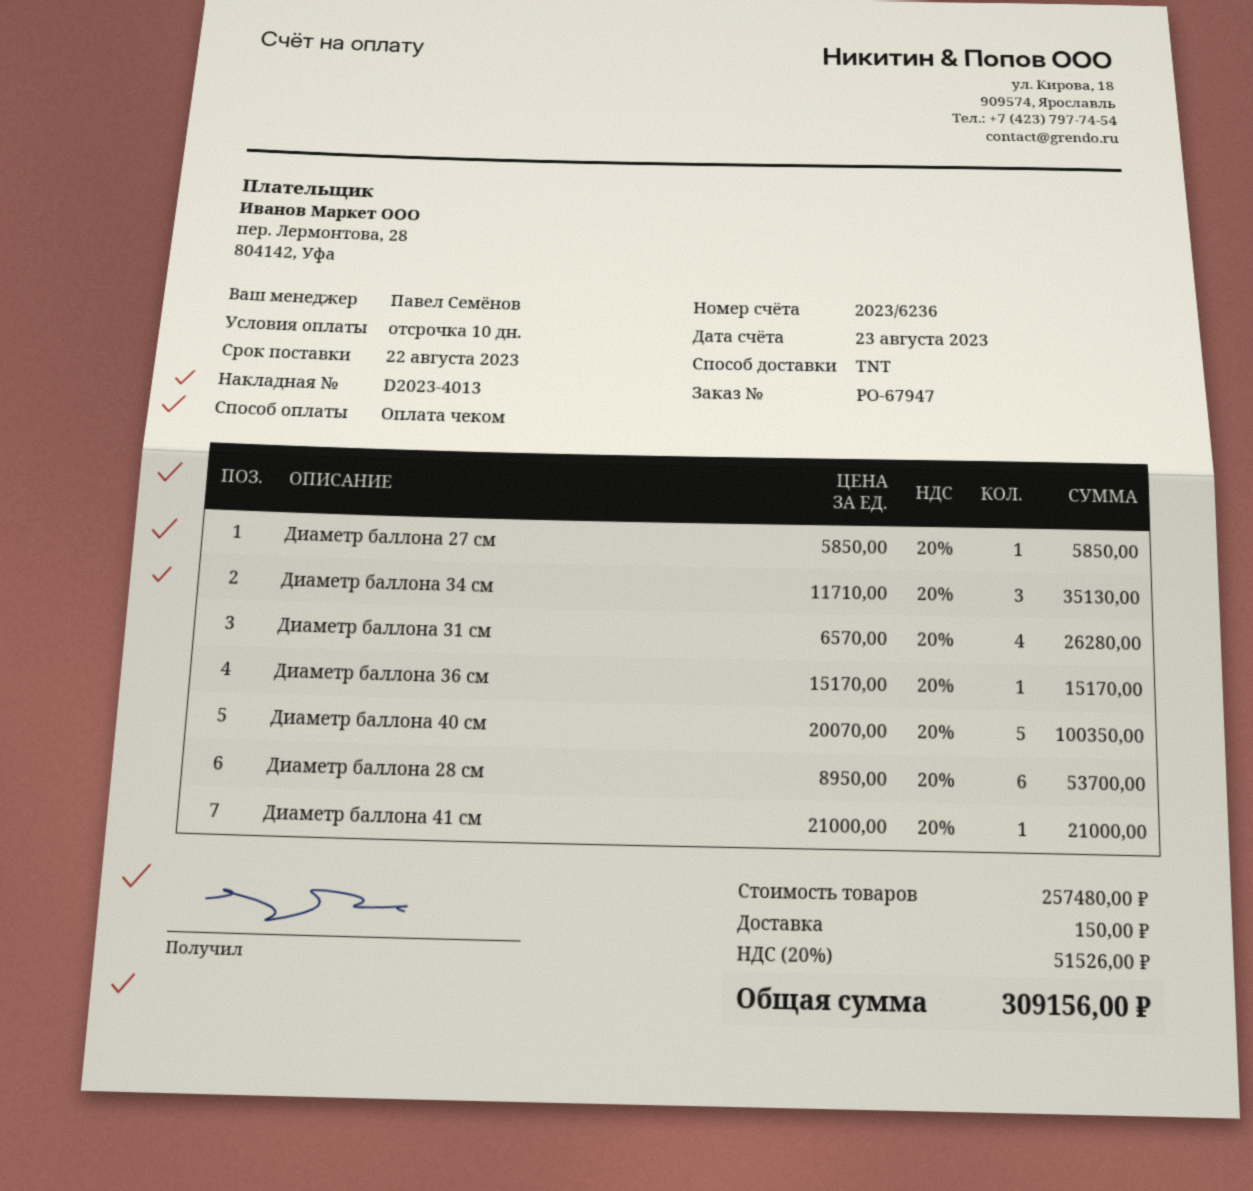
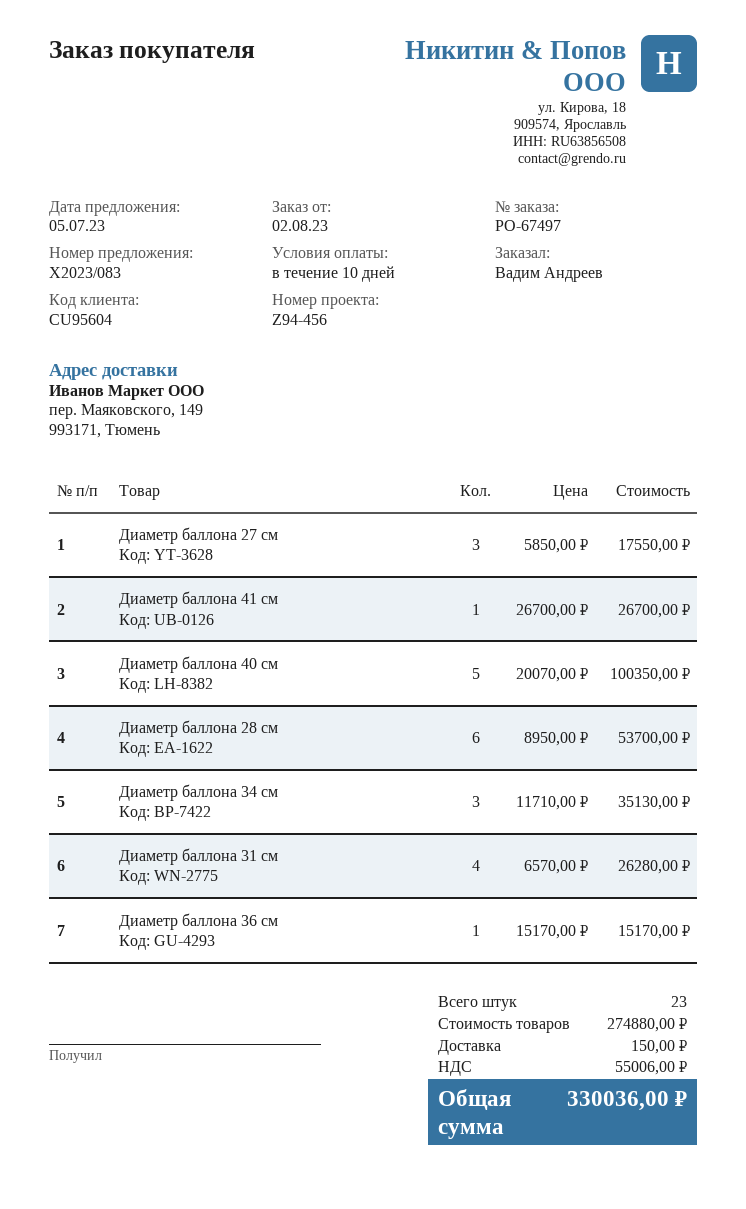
order number: PO-67947 -> PO-67497
Диаметр баллона 27 см: 1 x 5850.00 = 5850.00 -> 3 x 5850.00 = 17550.00
Диаметр баллона 41 см: 1 x 21000.00 = 21000.00 -> 1 x 26700.00 = 26700.00
subtotal: 257480.00 -> 274880.00
tax: 51526.00 -> 55006.00
total: 309156.00 -> 330036.00

